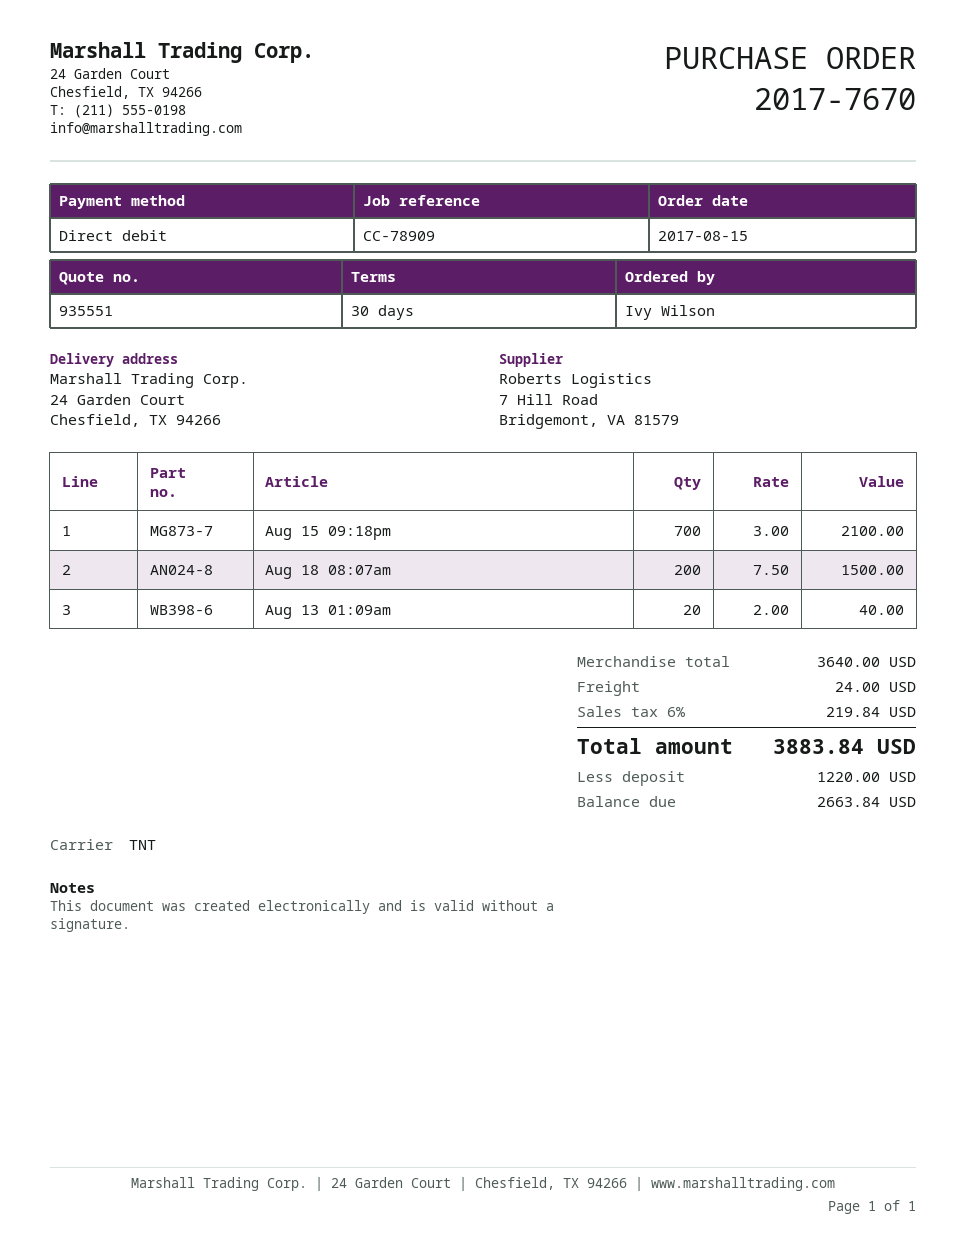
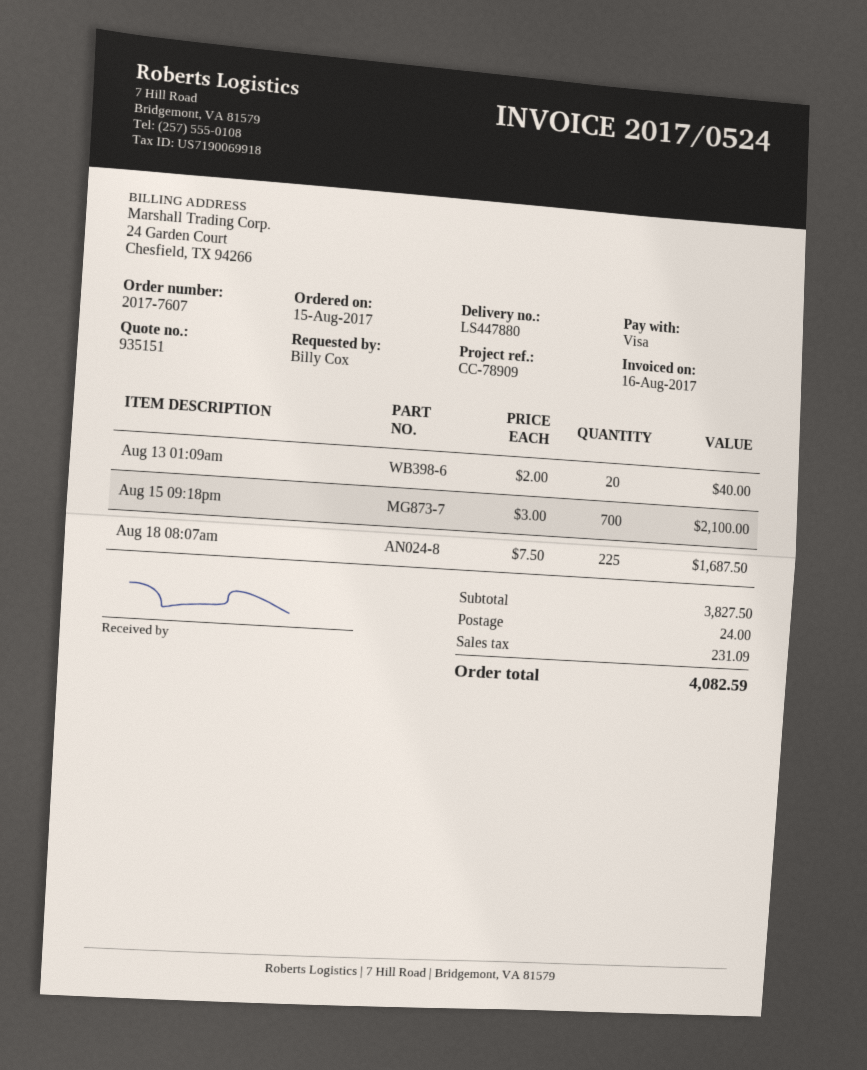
quote number: 935551 -> 935151
order number: 2017-7670 -> 2017-7607
ordered by: Ivy Wilson -> Billy Cox
payment method: direct debit -> Visa
Aug 18 08:07am: 200 x 7.50 = 1500.00 -> 225 x 7.50 = 1687.50
subtotal: 3640.00 -> 3827.50
tax: 219.84 -> 231.09
total: 3883.84 -> 4082.59

